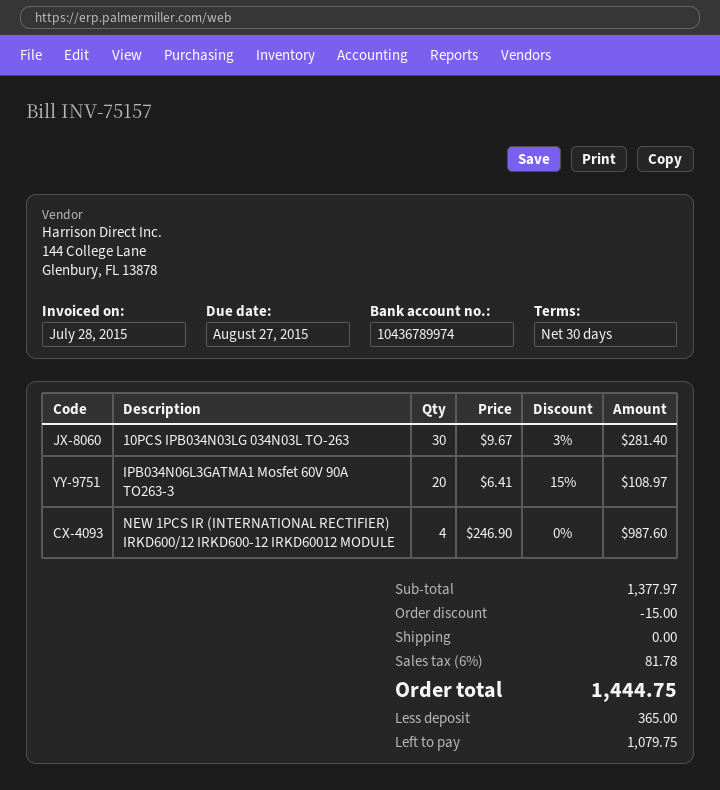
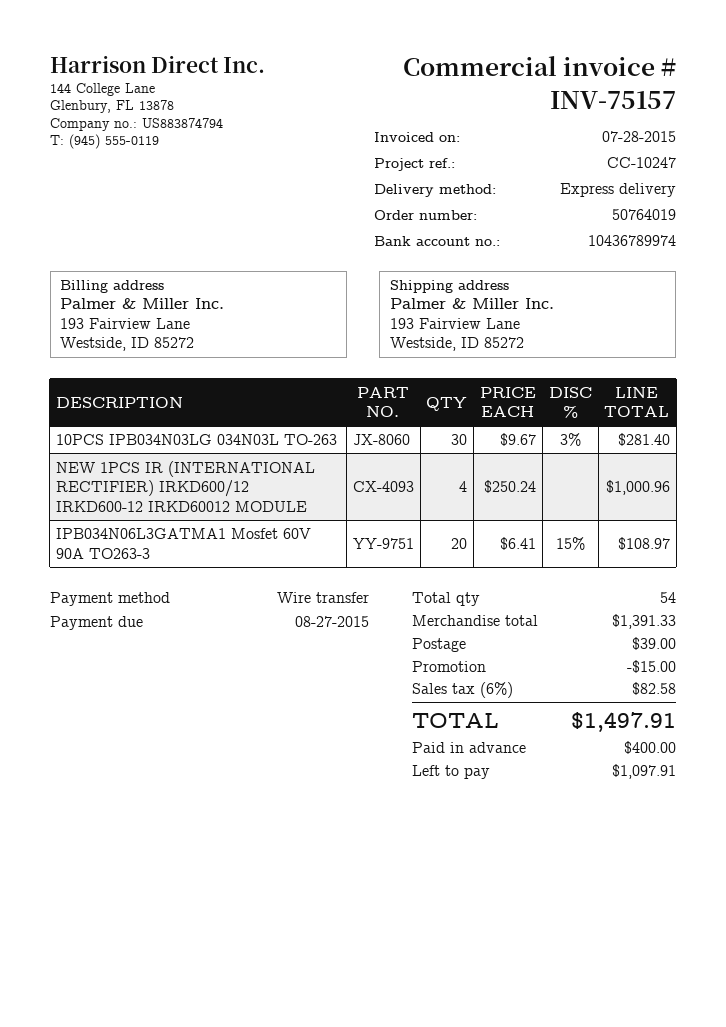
NEW 1PCS IR (INTERNATIONAL RECTIFIER) IRKD600/12 IRKD600-12 IRKD60012 MODULE: 4 x 246.90 = 987.60 -> 4 x 250.24 = 1000.96
subtotal: 1377.97 -> 1391.33
shipping: 0.00 -> 39.00
tax: 6% = 81.78 -> 6% = 82.58
total: 1444.75 -> 1497.91
deposit: 365.00 -> 400.00
balance: 1079.75 -> 1097.91

